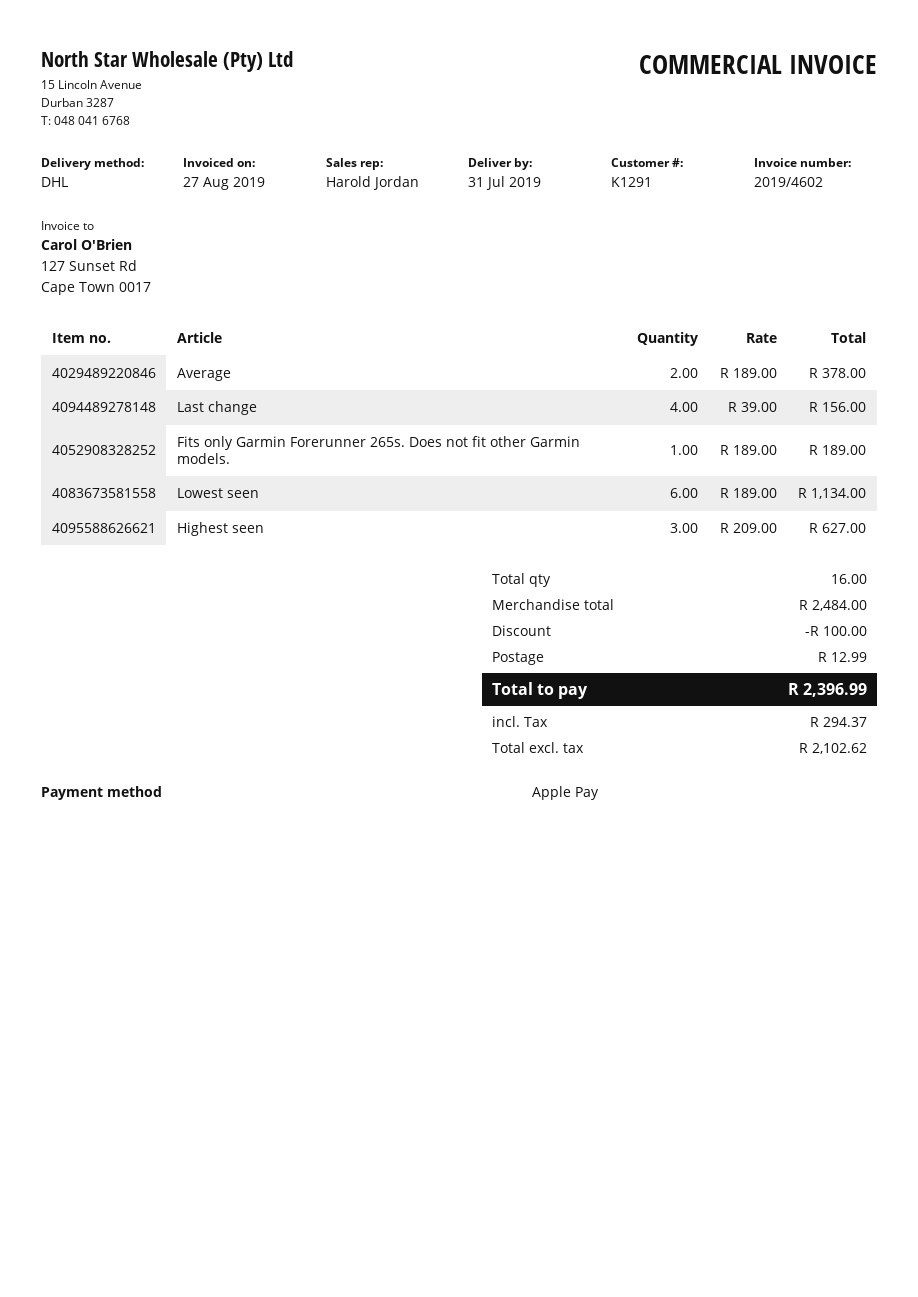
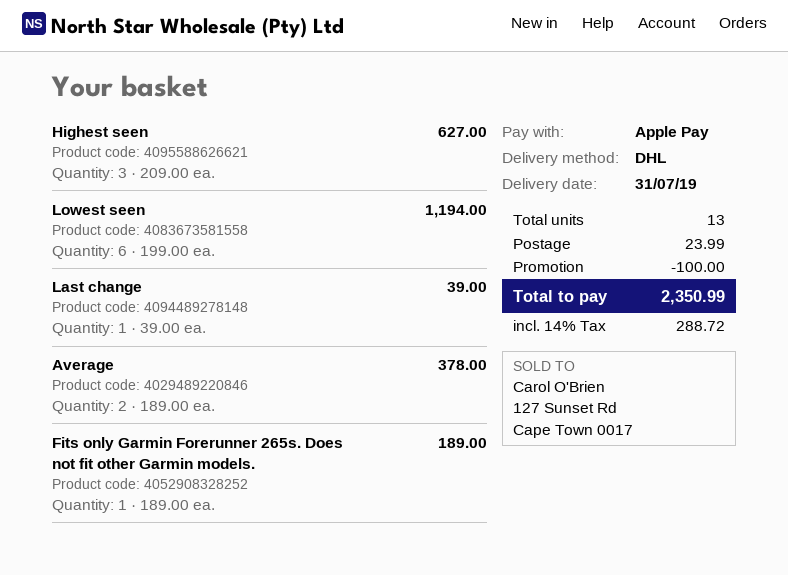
Last change: 4 x 39.00 = 156.00 -> 1 x 39.00 = 39.00
Lowest seen: 6 x 189.00 = 1134.00 -> 6 x 199.00 = 1194.00
total quantity: 16 -> 13
shipping: 12.99 -> 23.99
tax: 294.37 -> 288.72
total: 2396.99 -> 2350.99

